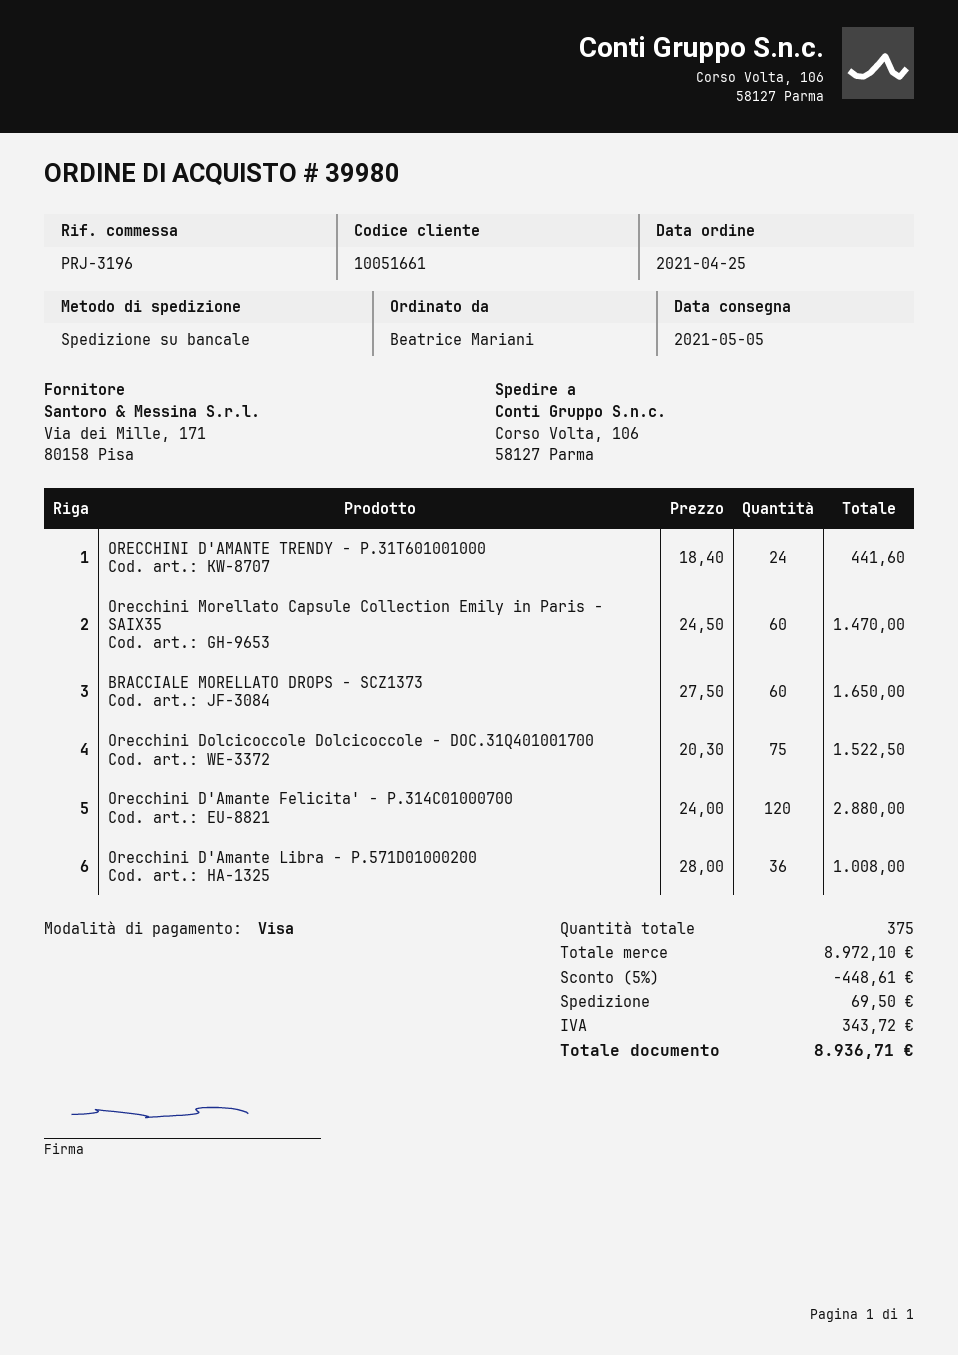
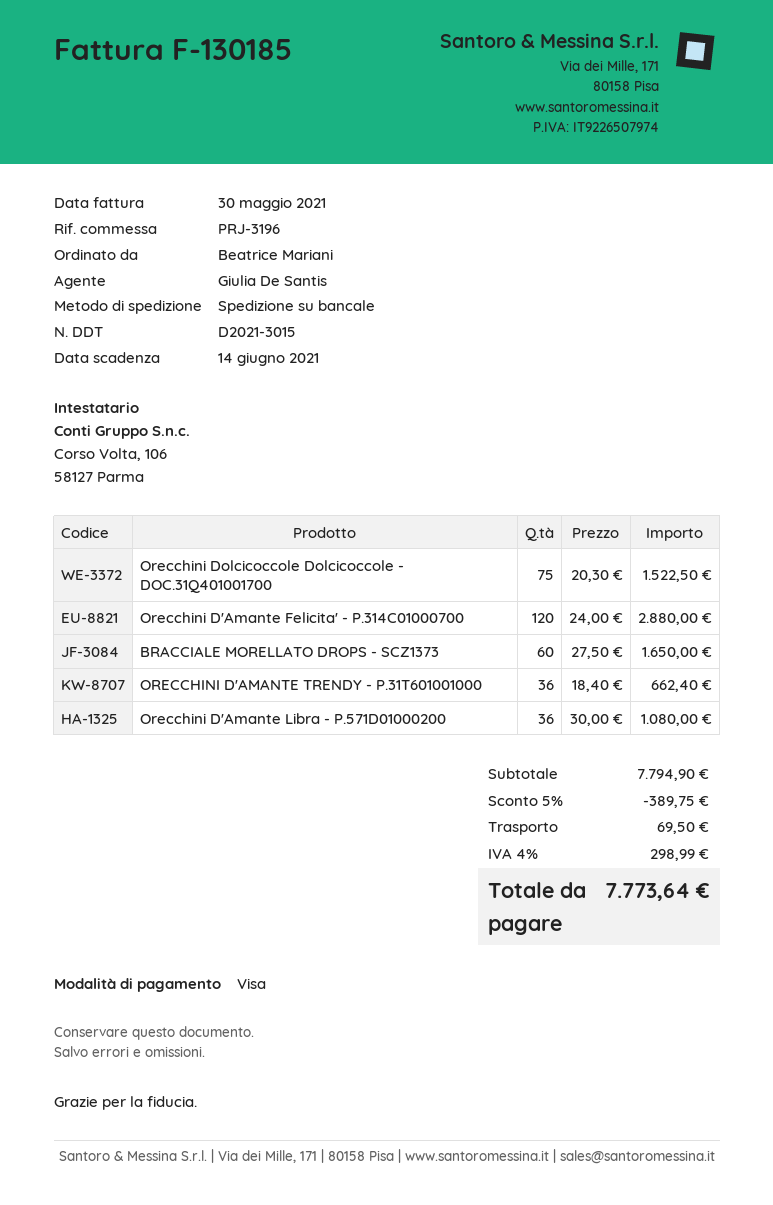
ORECCHINI D'AMANTE TRENDY - P.31T601001000: 24 x 18.40 = 441.60 -> 36 x 18.40 = 662.40
Orecchini Morellato Capsule Collection Emily in Paris - SAIX35: 60 x 24.50 = 1470.00 -> none
Orecchini D'Amante Libra - P.571D01000200: 36 x 28.00 = 1008.00 -> 36 x 30.00 = 1080.00
subtotal: 8972.10 -> 7794.90
discount: 5% = 448.61 -> 5% = 389.75
tax: 343.72 -> 298.99
total: 8936.71 -> 7773.64

